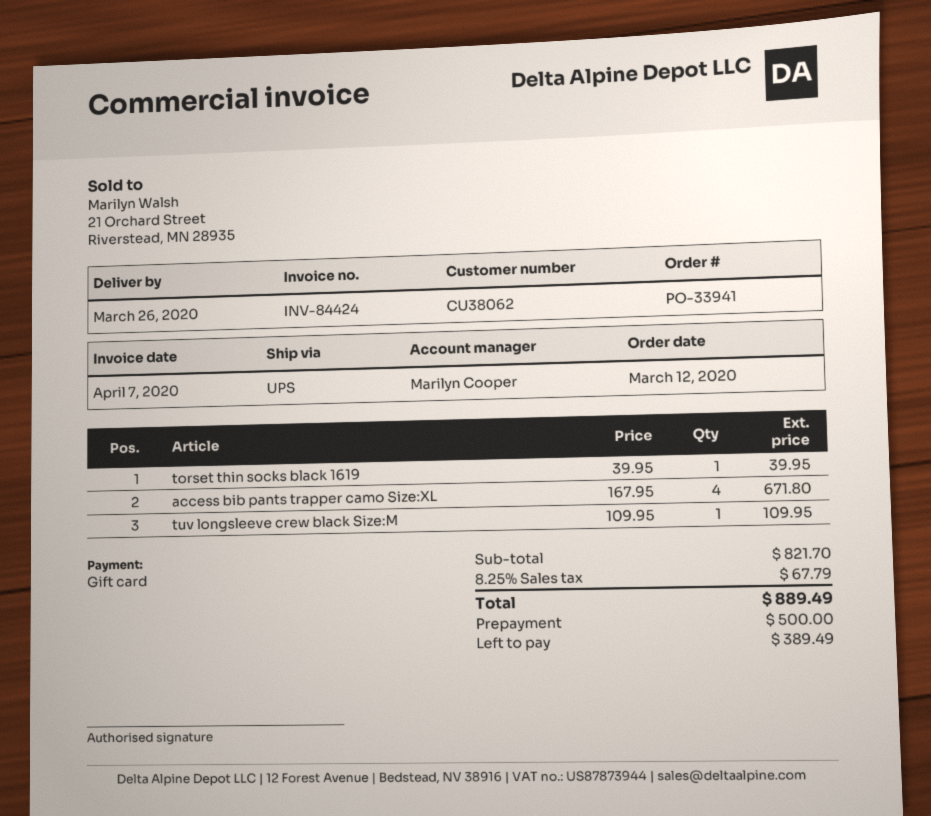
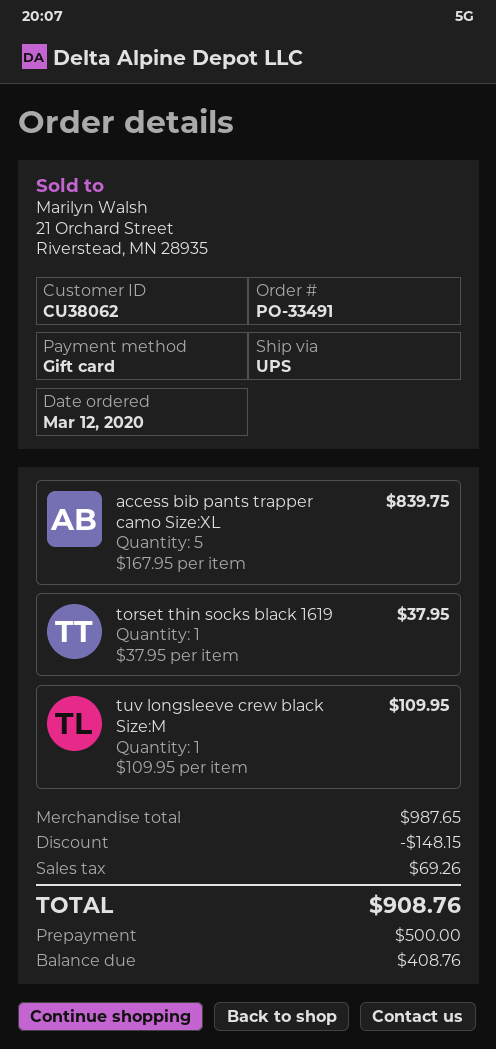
order number: PO-33941 -> PO-33491
torset thin socks black 1619: 1 x 39.95 = 39.95 -> 1 x 37.95 = 37.95
access bib pants trapper camo Size:XL: 4 x 167.95 = 671.80 -> 5 x 167.95 = 839.75
subtotal: 821.70 -> 987.65
discount: none -> 148.15
tax: 67.79 -> 69.26
total: 889.49 -> 908.76
balance: 389.49 -> 408.76

